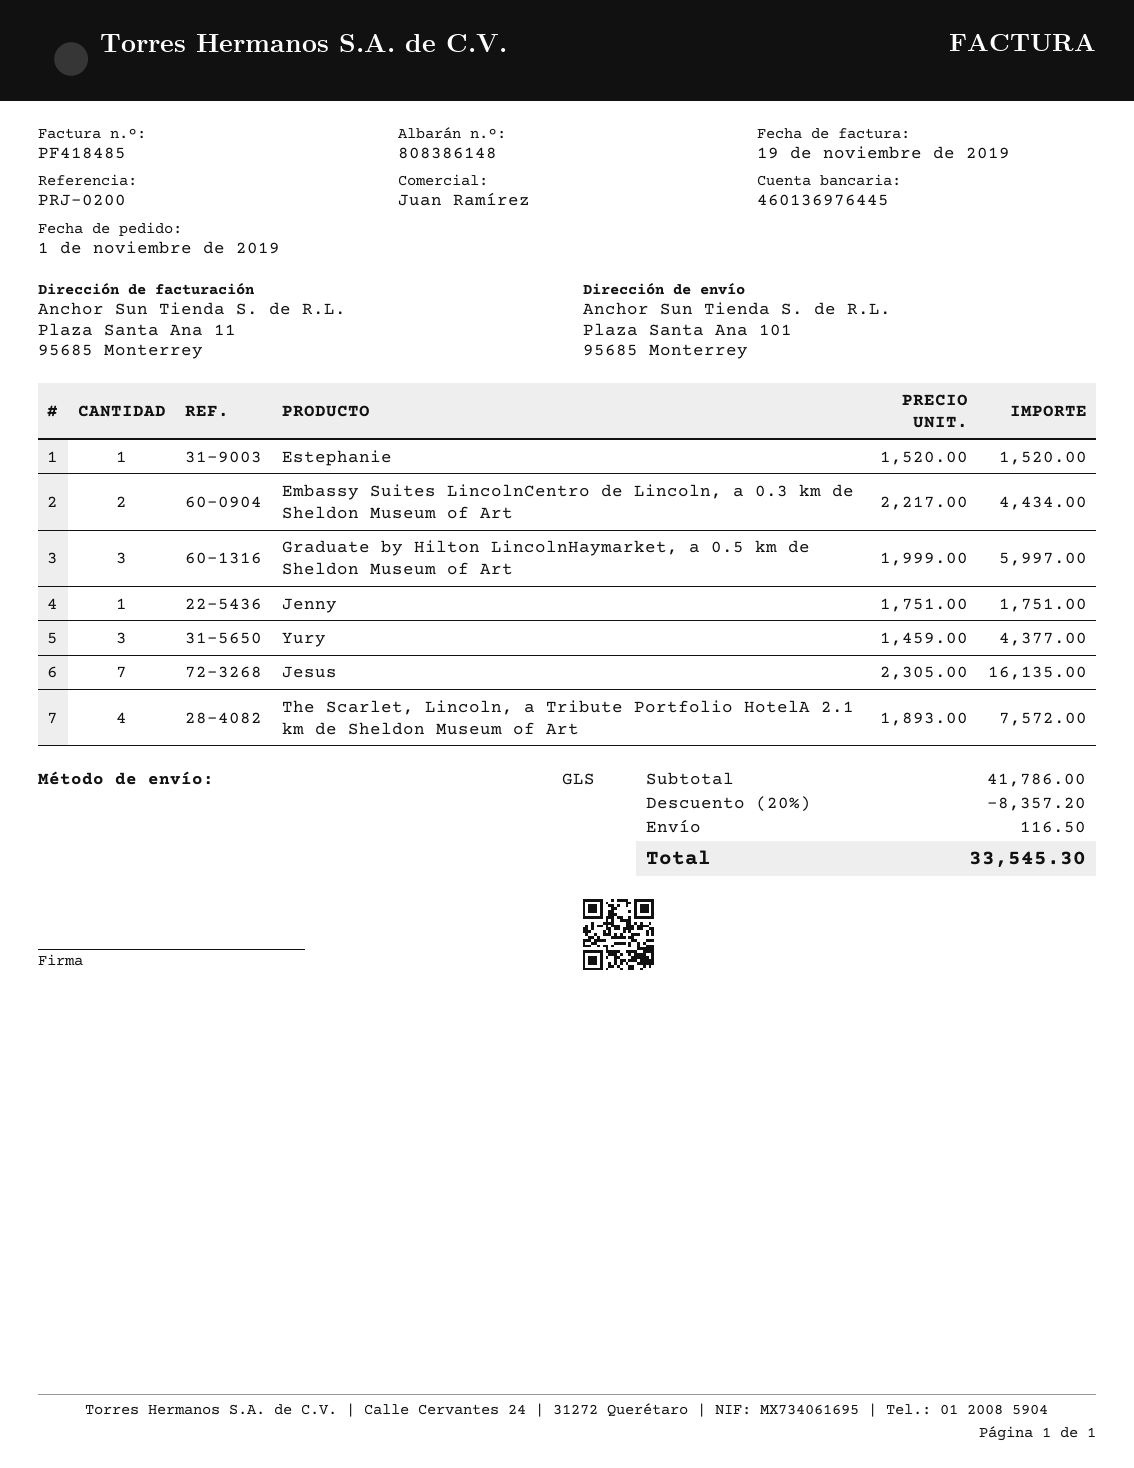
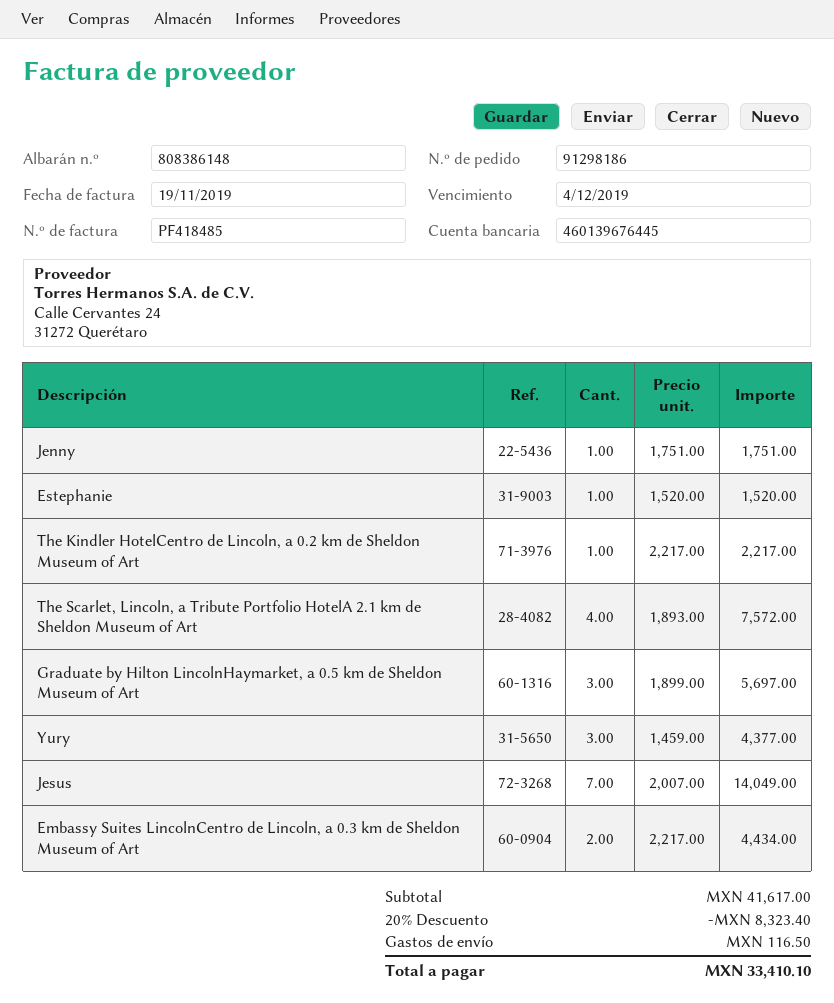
bank account: 460136976445 -> 460139676445
Graduate by Hilton LincolnHaymarket, a 0.5 km de Sheldon Museum of Art: 3 x 1999.00 = 5997.00 -> 3 x 1899.00 = 5697.00
Jesus: 7 x 2305.00 = 16135.00 -> 7 x 2007.00 = 14049.00
The Kindler HotelCentro de Lincoln, a 0.2 km de Sheldon Museum of Art: none -> 1 x 2217.00 = 2217.00
subtotal: 41786.00 -> 41617.00
discount: 20% = 8357.20 -> 20% = 8323.40
total: 33545.30 -> 33410.10

